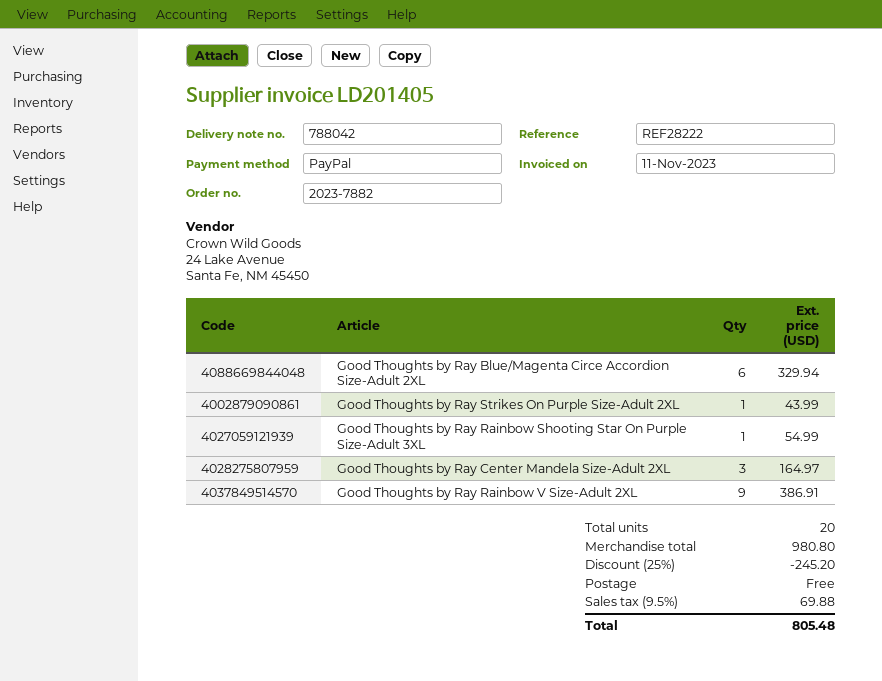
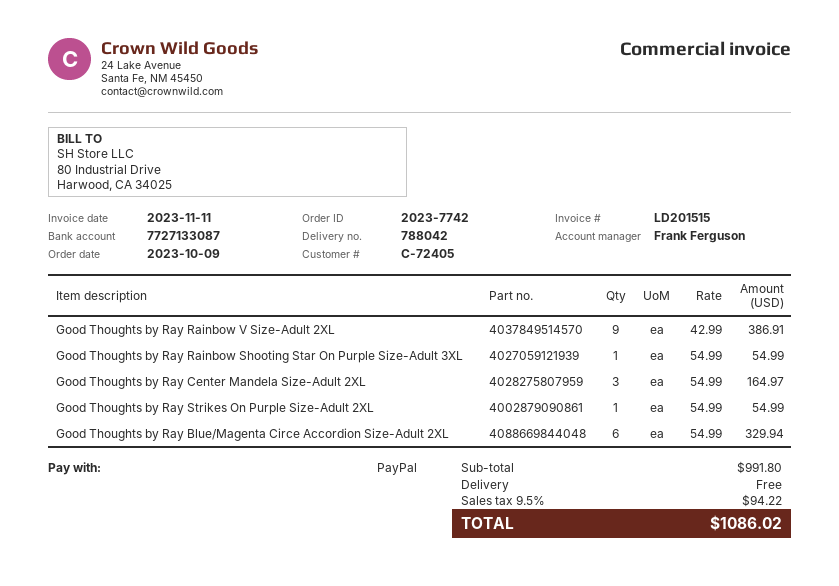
order number: 2023-7882 -> 2023-7742
invoice number: LD201405 -> LD201515
Good Thoughts by Ray Strikes On Purple Size-Adult 2XL: 1 for 43.99 -> 1 for 54.99
subtotal: 980.80 -> 991.80
discount: 25% = 245.20 -> none
tax: 9.5% = 69.88 -> 9.5% = 94.22
total: 805.48 -> 1086.02

